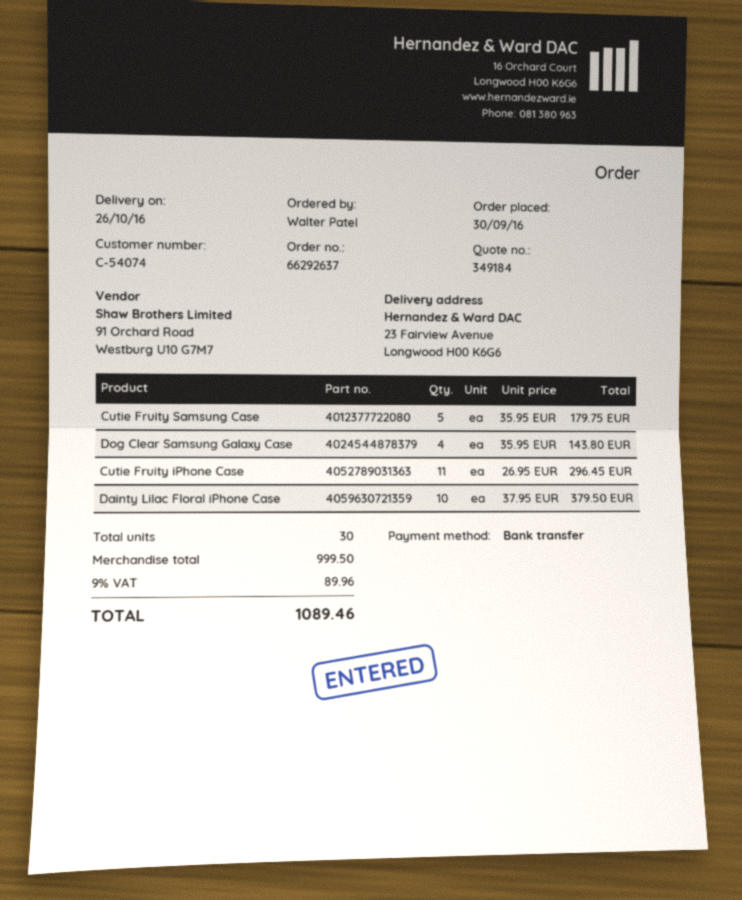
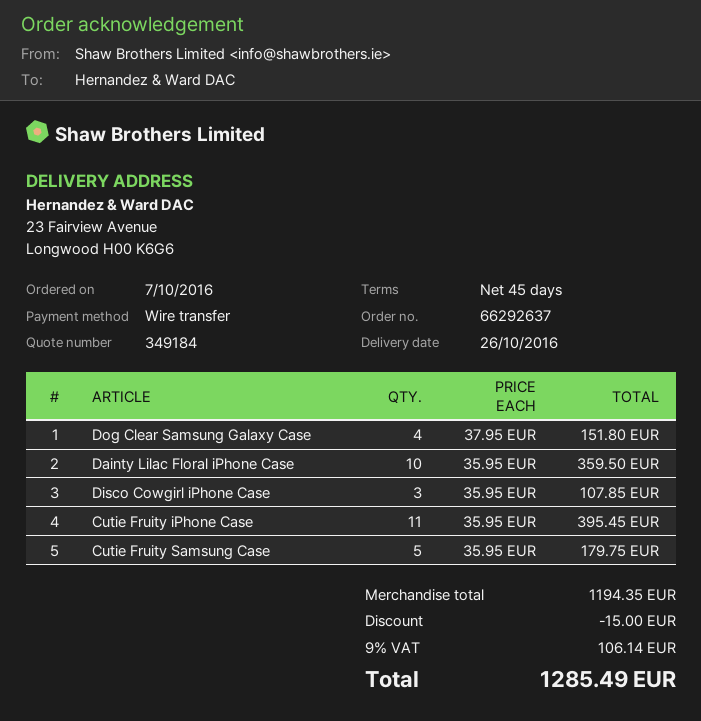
order date: 2016-09-30 -> 2016-10-07
Dog Clear Samsung Galaxy Case: 4 x 35.95 = 143.80 -> 4 x 37.95 = 151.80
Cutie Fruity iPhone Case: 11 x 26.95 = 296.45 -> 11 x 35.95 = 395.45
Dainty Lilac Floral iPhone Case: 10 x 37.95 = 379.50 -> 10 x 35.95 = 359.50
Disco Cowgirl iPhone Case: none -> 3 x 35.95 = 107.85
subtotal: 999.50 -> 1194.35
discount: none -> 15.00
tax: 9% = 89.96 -> 9% = 106.14
total: 1089.46 -> 1285.49

